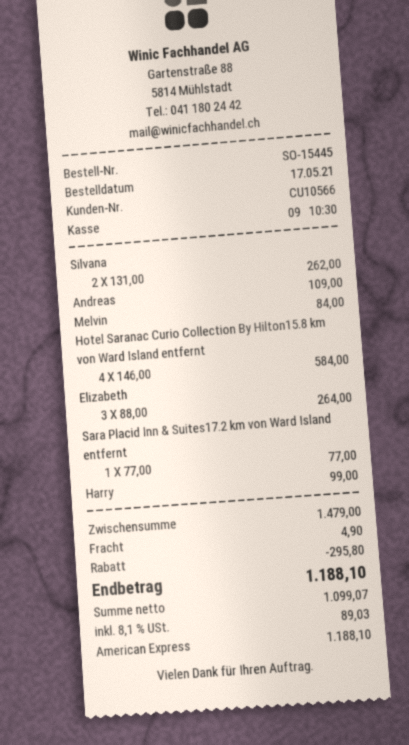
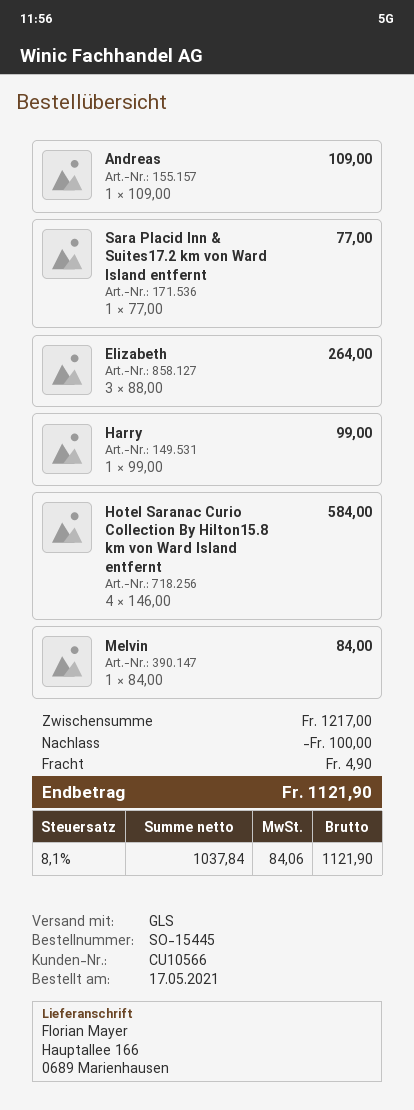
Silvana: 2 x 131.00 = 262.00 -> none
subtotal: 1479.00 -> 1217.00
discount: 295.80 -> 100.00
net: 1099.07 -> 1037.84
tax: 8.1% = 89.03 -> 8.1% = 84.06
total: 1188.10 -> 1121.90

